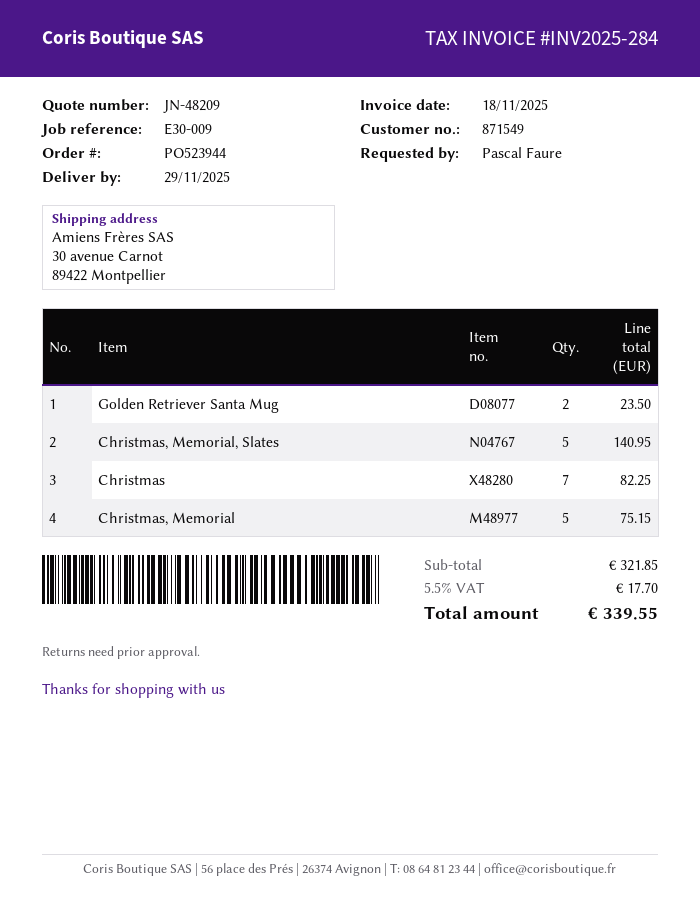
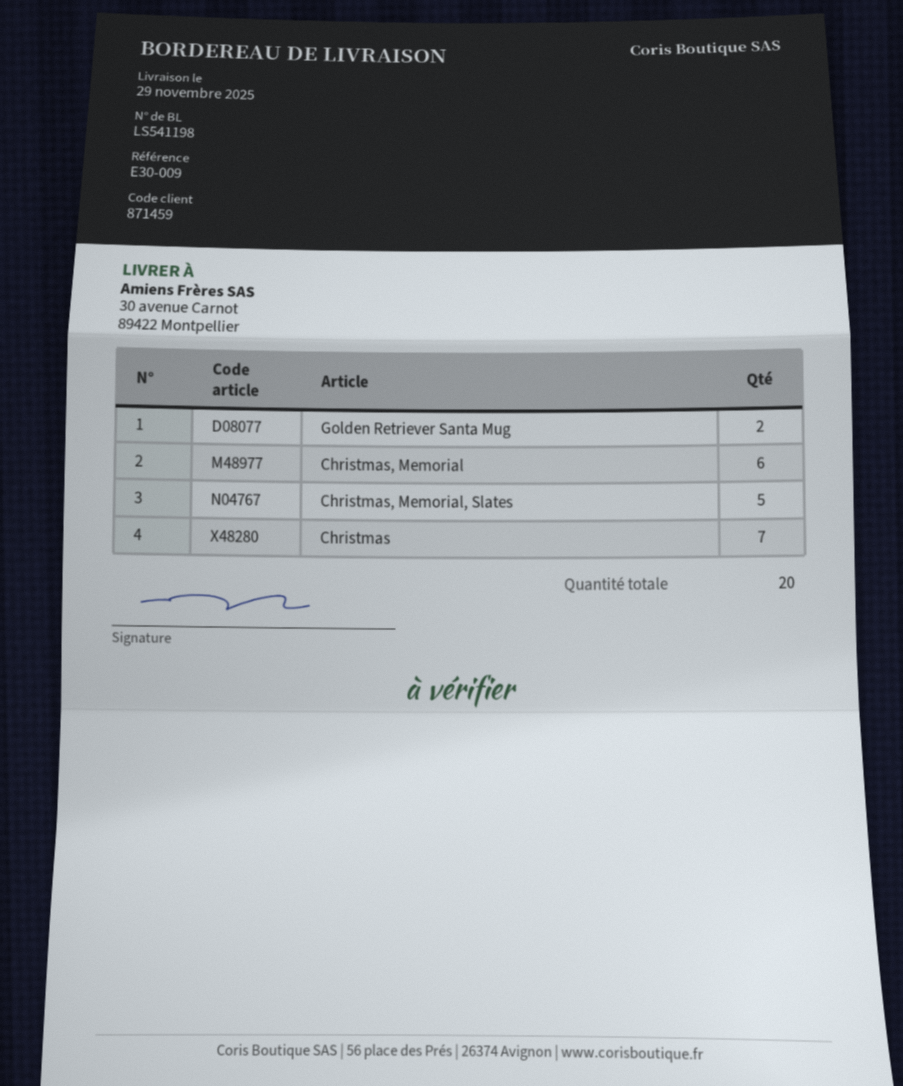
customer number: 871549 -> 871459
Christmas, Memorial: 5 -> 6

